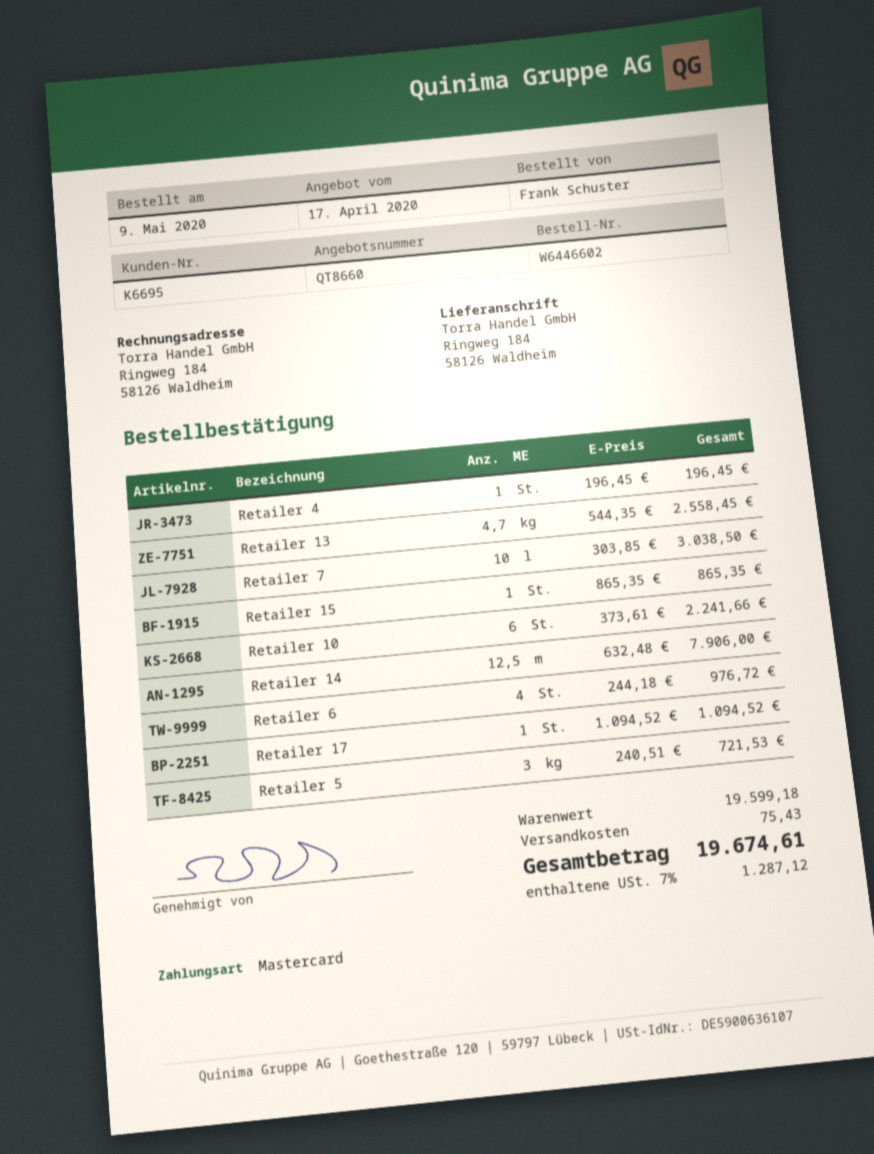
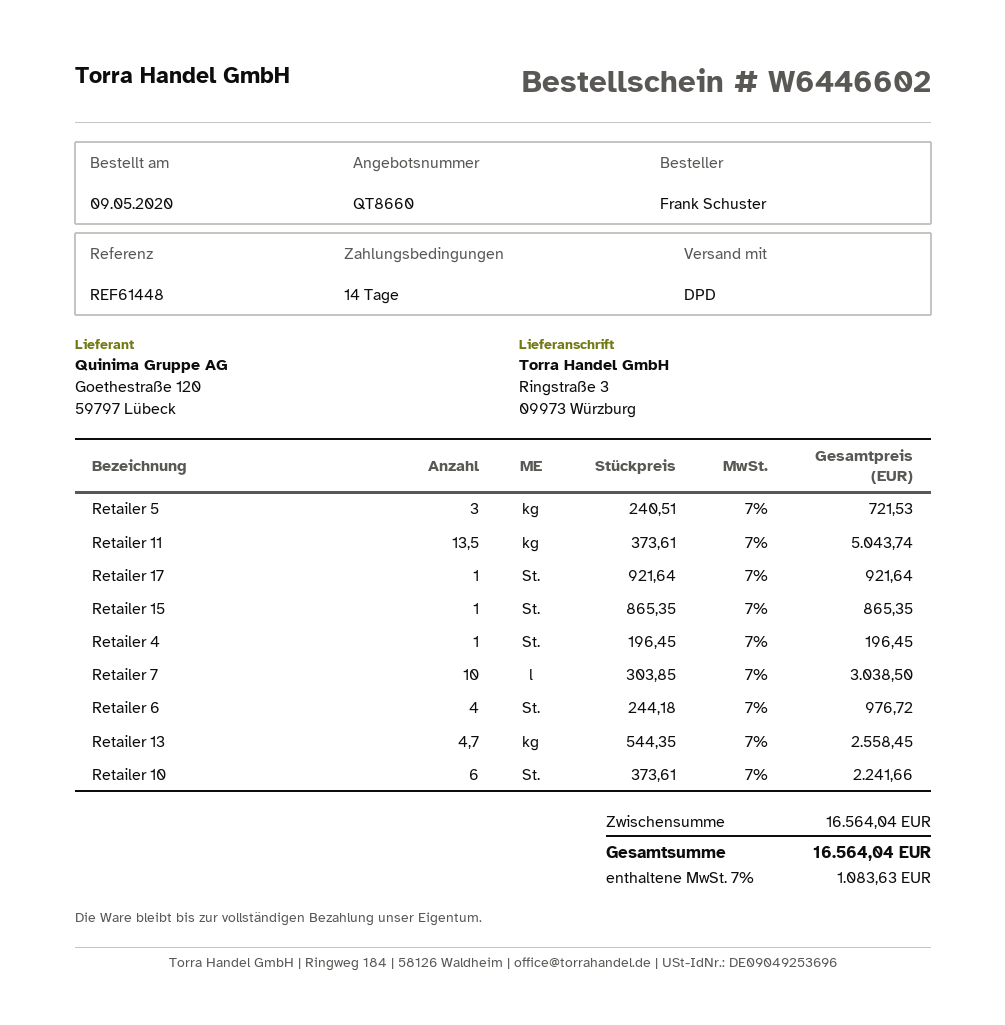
ship to: Ringweg 184, 58126 Waldheim -> Ringstraße 3, 09973 Würzburg
Retailer 14: 12.5 x 632.48 = 7906.00 -> none
Retailer 17: 1 x 1094.52 = 1094.52 -> 1 x 921.64 = 921.64
Retailer 11: none -> 13.5 x 373.61 = 5043.74
subtotal: 19599.18 -> 16564.04
shipping: 75.43 -> none
tax: 7% = 1287.12 -> 7% = 1083.63
total: 19674.61 -> 16564.04

